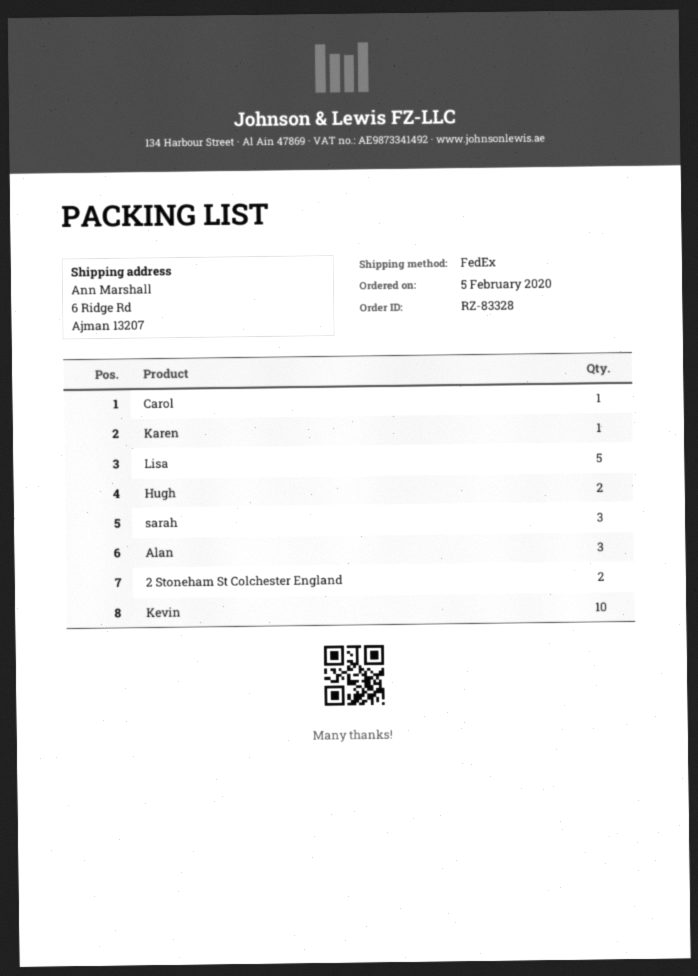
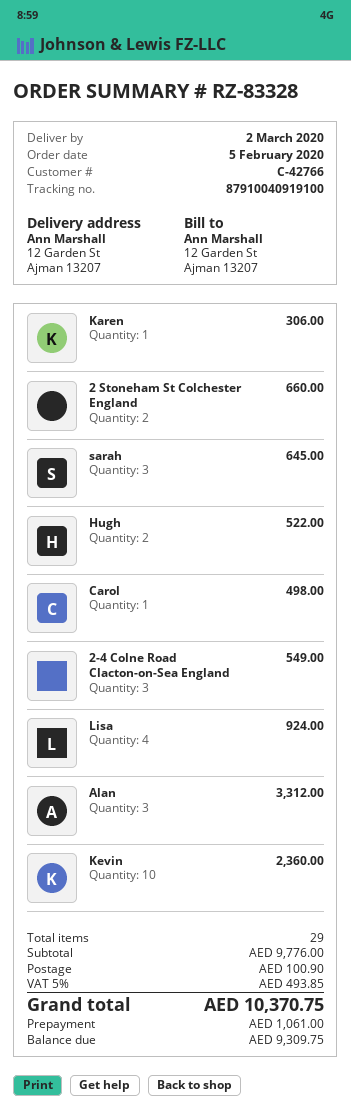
ship to: 6 Ridge Rd, Ajman 13207 -> 12 Garden St, Ajman 13207
Lisa: 5 -> 4
2-4 Colne Road Clacton-on-Sea England: none -> 3

